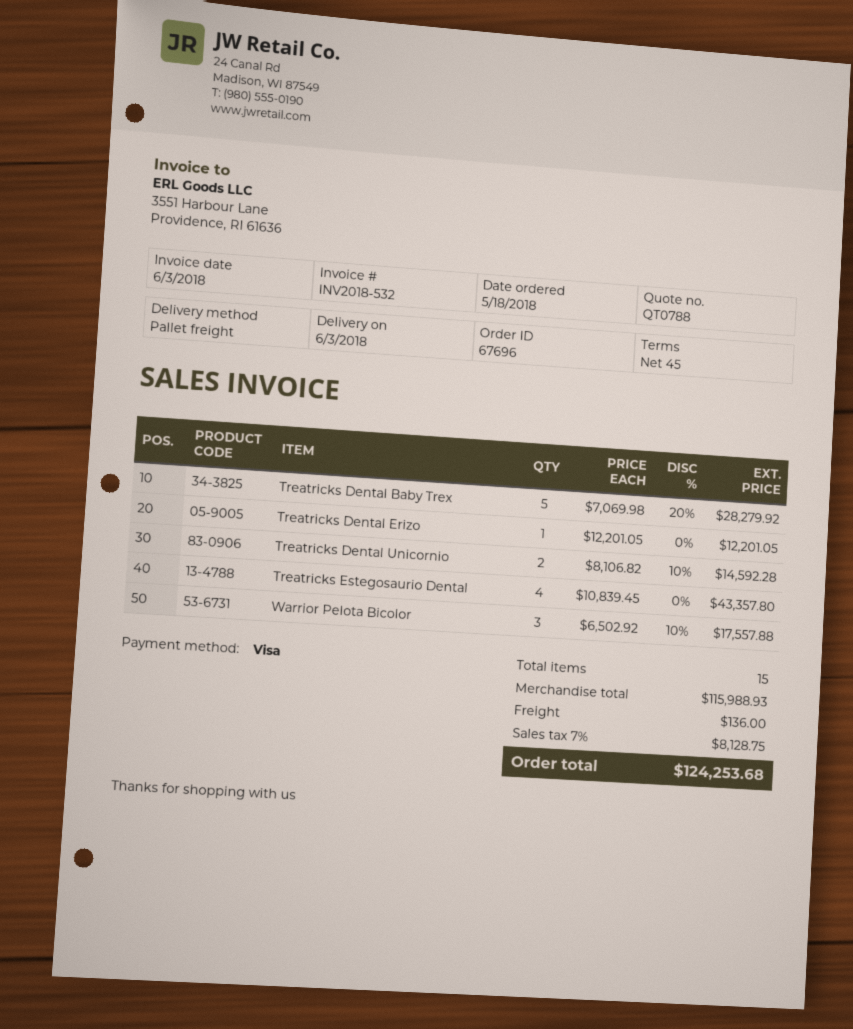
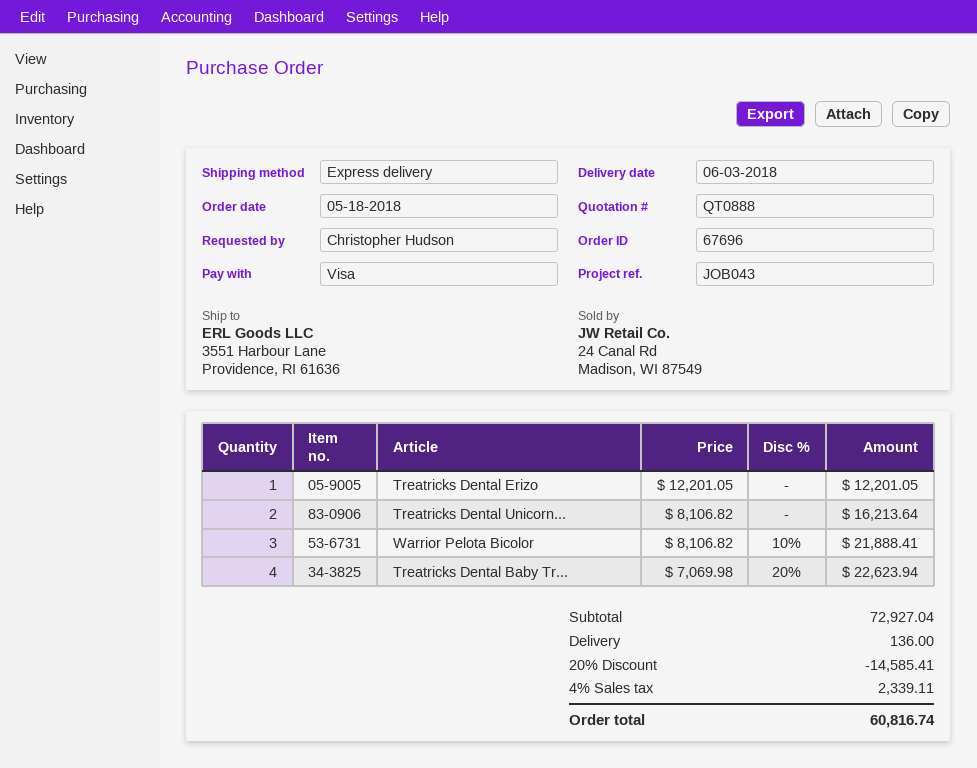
quote number: QT0788 -> QT0888
shipping method: pallet freight -> express
Treatricks Dental Baby Trex: 5 x 7069.98 - 20% = 28279.92 -> 4 x 7069.98 - 20% = 22623.94
Treatricks Dental Unicornio: 2 x 8106.82 - 10% = 14592.28 -> 2 x 8106.82 = 16213.64
Treatricks Estegosaurio Dental: 4 x 10839.45 = 43357.80 -> none
Warrior Pelota Bicolor: 3 x 6502.92 - 10% = 17557.88 -> 3 x 8106.82 - 10% = 21888.41
subtotal: 115988.93 -> 72927.04
discount: none -> 20% = 14585.41
tax: 7% = 8128.75 -> 4% = 2339.11
total: 124253.68 -> 60816.74

